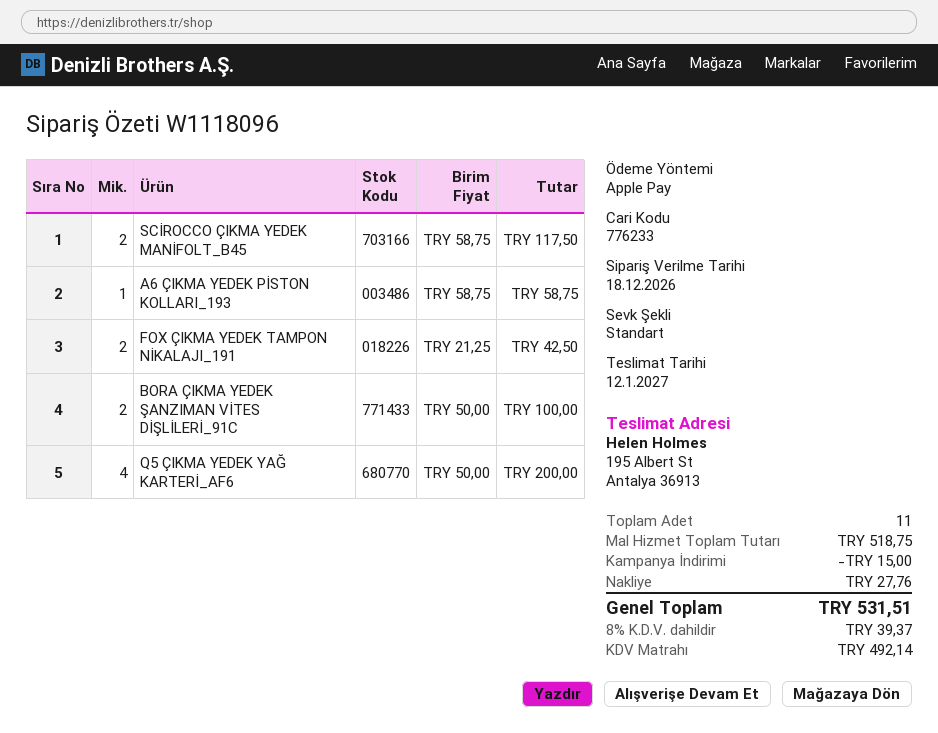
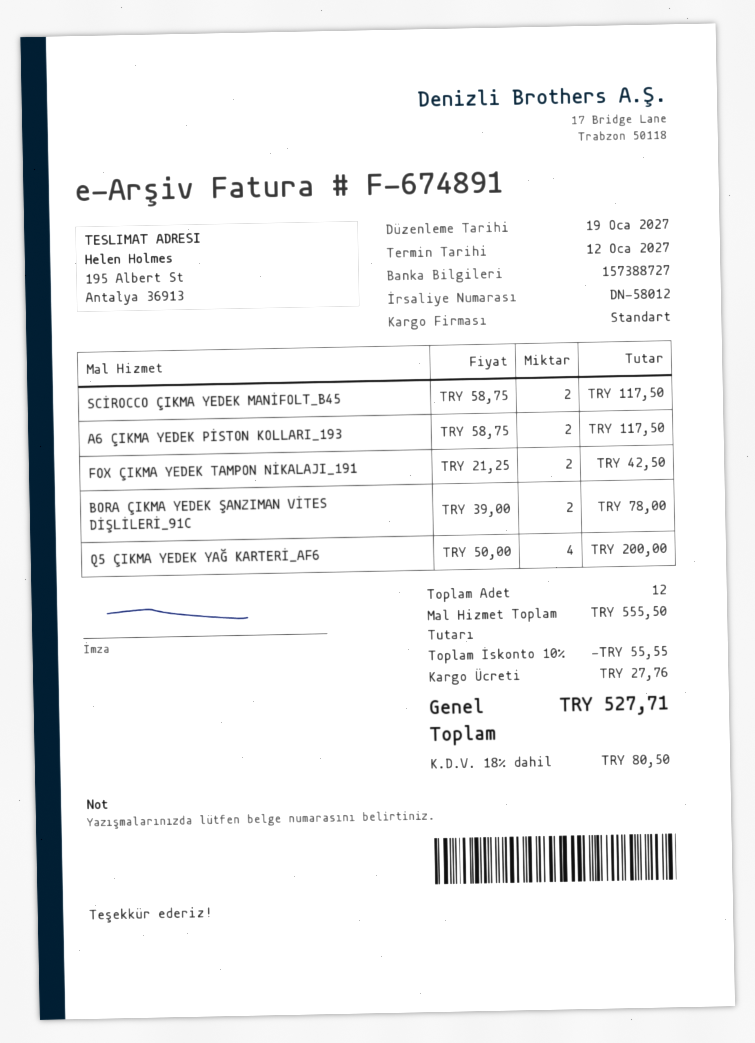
A6 ÇIKMA YEDEK PİSTON KOLLARI_193: 1 x 58.75 = 58.75 -> 2 x 58.75 = 117.50
BORA ÇIKMA YEDEK ŞANZIMAN VİTES DİŞLİLERİ_91C: 2 x 50.00 = 100.00 -> 2 x 39.00 = 78.00
total quantity: 11 -> 12
subtotal: 518.75 -> 555.50
discount: 15.00 -> 55.55
tax: 8% = 39.37 -> 18% = 80.50
total: 531.51 -> 527.71

